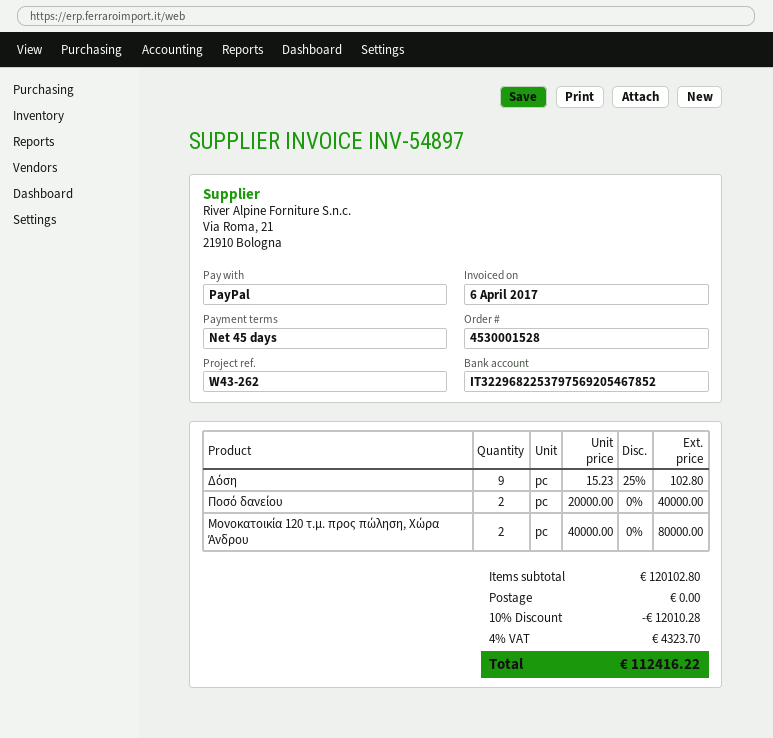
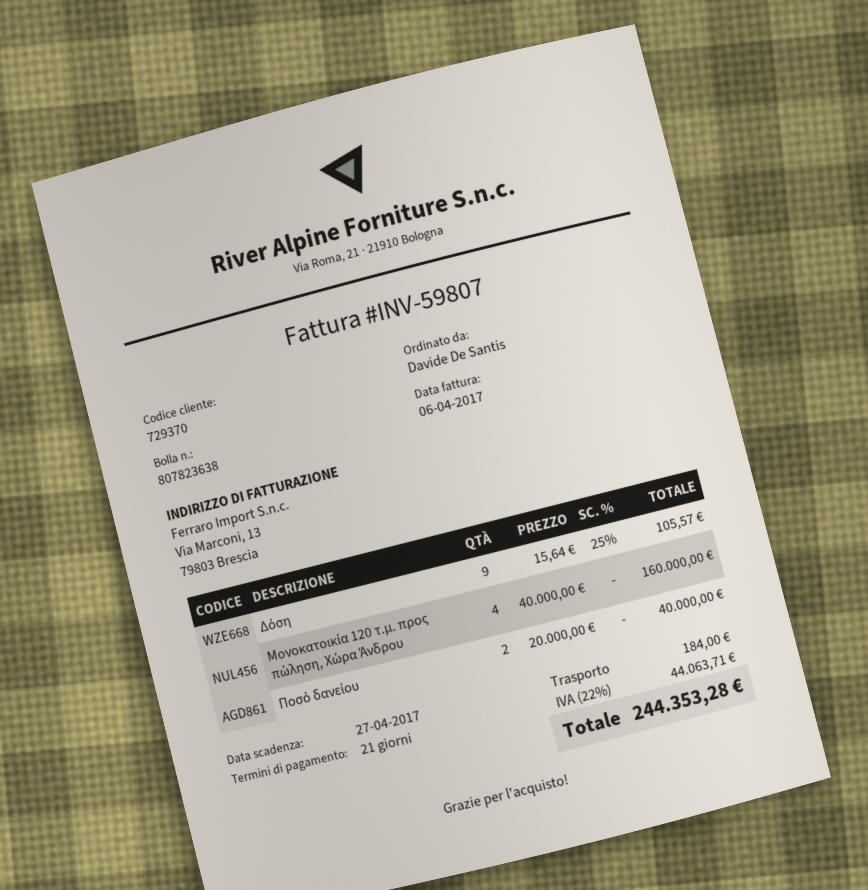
invoice number: INV-54897 -> INV-59807
payment terms: 45 days -> 21 days
Δόση: 9 x 15.23 - 25% = 102.80 -> 9 x 15.64 - 25% = 105.57
Μονοκατοικία 120 τ.μ. προς πώληση, Χώρα Άνδρου: 2 x 40000.00 = 80000.00 -> 4 x 40000.00 = 160000.00
discount: 10% = 12010.28 -> none
shipping: 0.00 -> 184.00
tax: 4% = 4323.70 -> 22% = 44063.71
total: 112416.22 -> 244353.28

